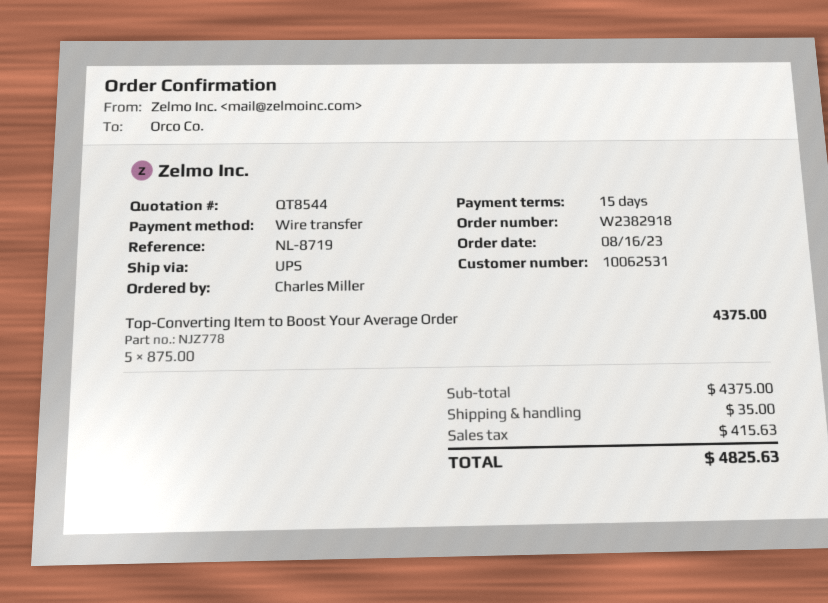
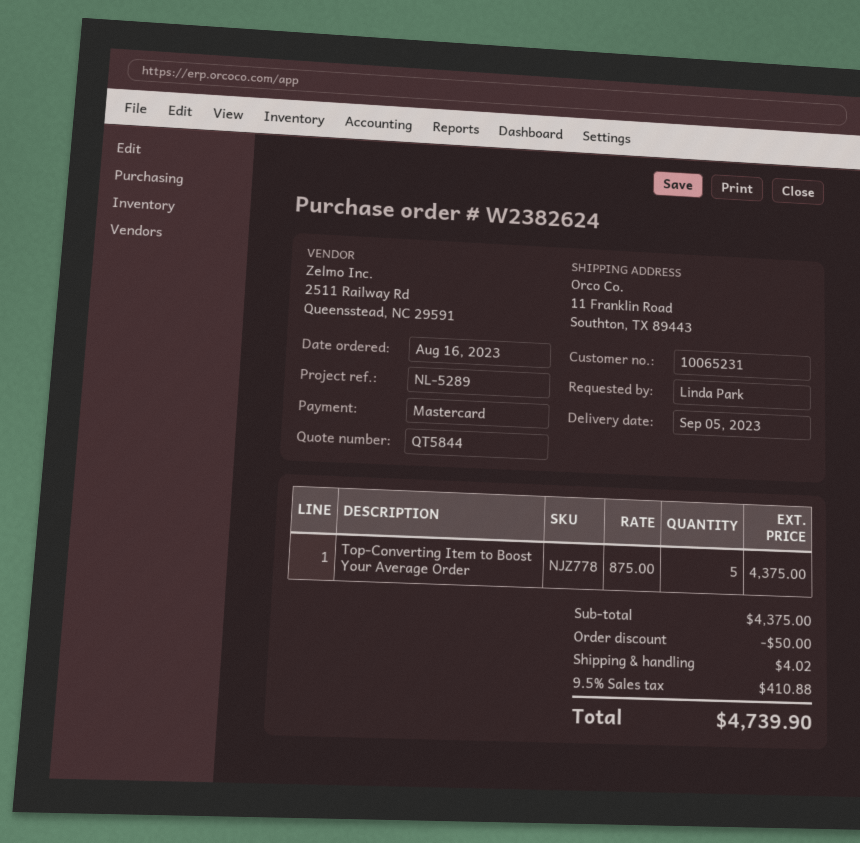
quote number: QT8544 -> QT5844
order number: W2382918 -> W2382624
customer number: 10062531 -> 10065231
reference: NL-8719 -> NL-5289
ordered by: Charles Miller -> Linda Park
payment method: bank transfer -> Mastercard
discount: none -> 50.00
shipping: 35.00 -> 4.02
tax: 415.63 -> 410.88
total: 4825.63 -> 4739.90

